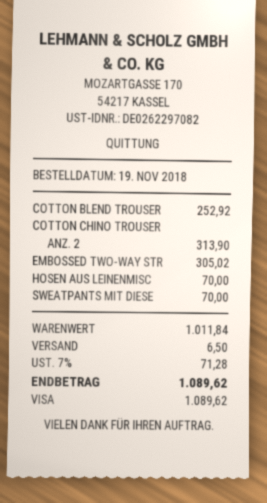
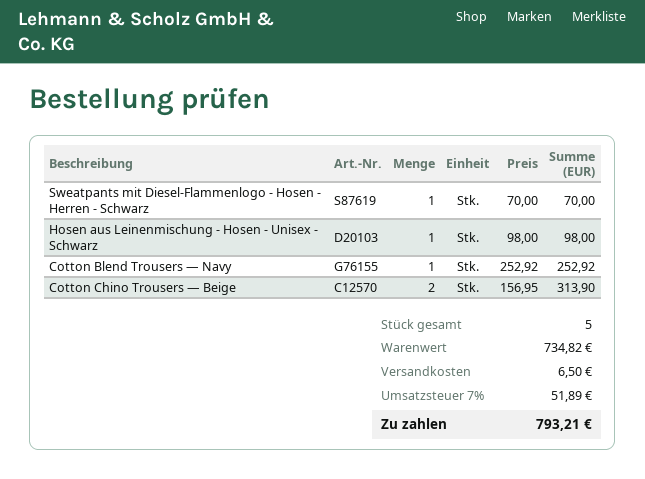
EMBOSSED TWO-WAY STR: 1 for 305.02 -> none
HOSEN AUS LEINENMISC: 1 for 70.00 -> 1 for 98.00
subtotal: 1011.84 -> 734.82
tax: 7% = 71.28 -> 7% = 51.89
total: 1089.62 -> 793.21

